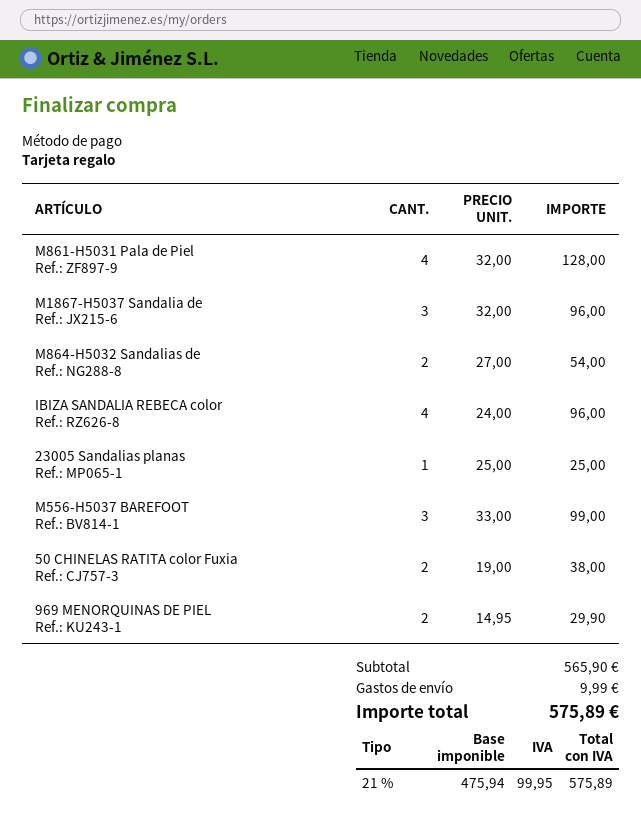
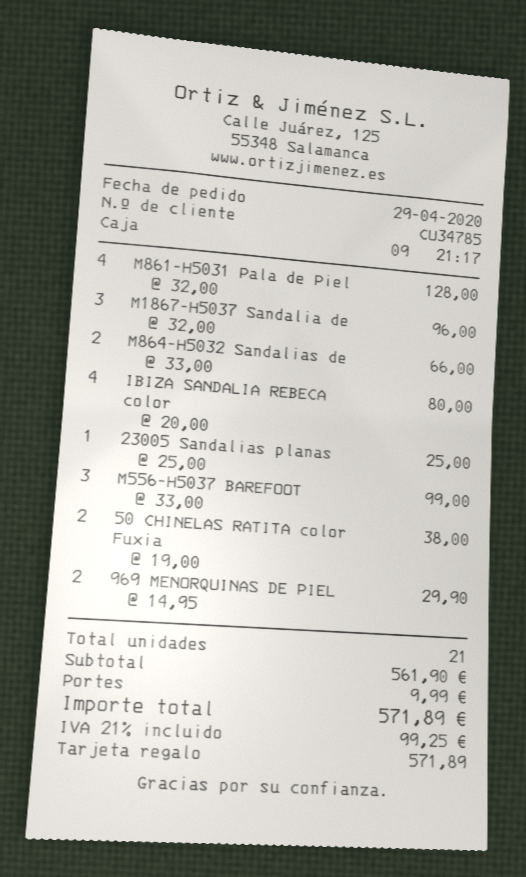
M864-H5032 Sandalias de: 2 x 27.00 = 54.00 -> 2 x 33.00 = 66.00
IBIZA SANDALIA REBECA color: 4 x 24.00 = 96.00 -> 4 x 20.00 = 80.00
subtotal: 565.90 -> 561.90
tax: 21% = 99.95 -> 21% = 99.25
total: 575.89 -> 571.89

